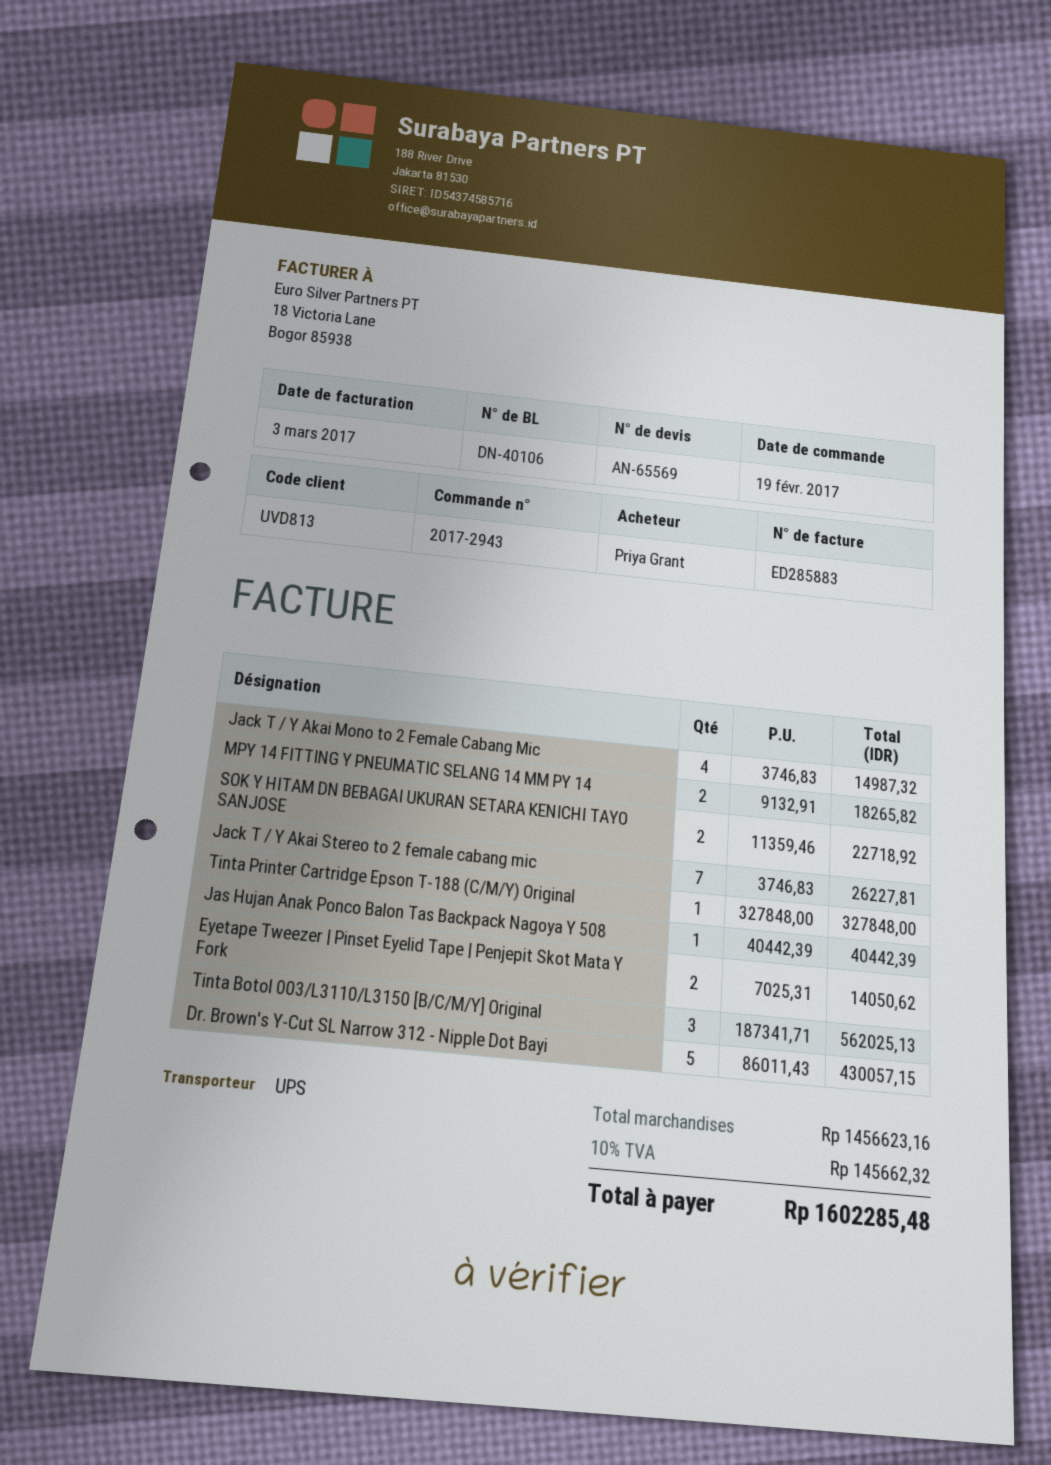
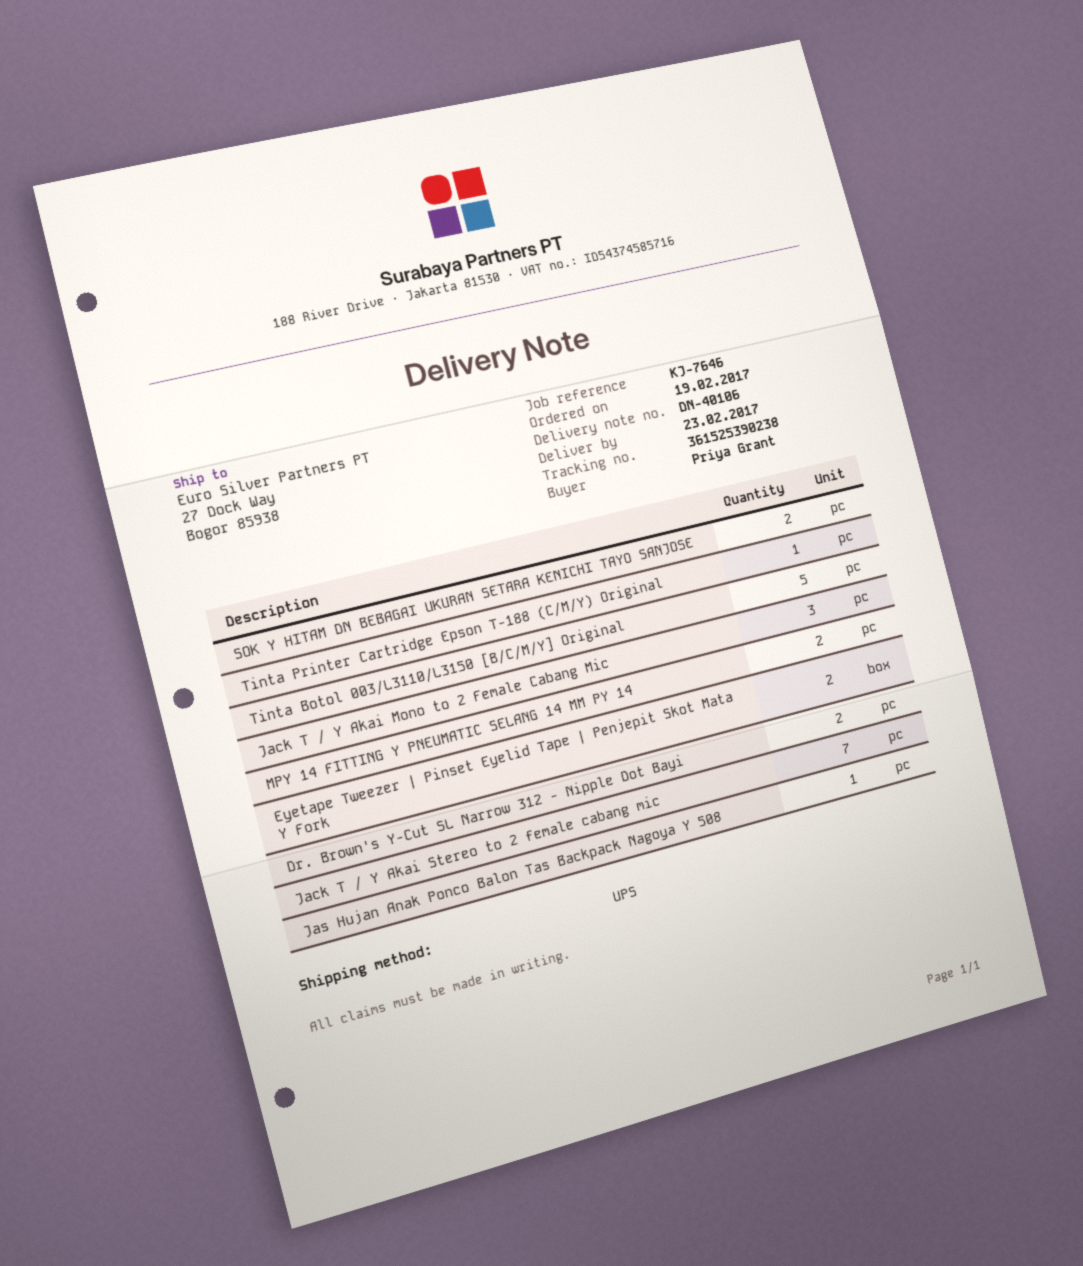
Jack T / Y Akai Mono to 2 Female Cabang Mic: 4 -> 3
Tinta Botol 003/L3110/L3150 [B/C/M/Y] Original: 3 -> 5
Dr. Brown's Y-Cut SL Narrow 312 - Nipple Dot Bayi: 5 -> 2

